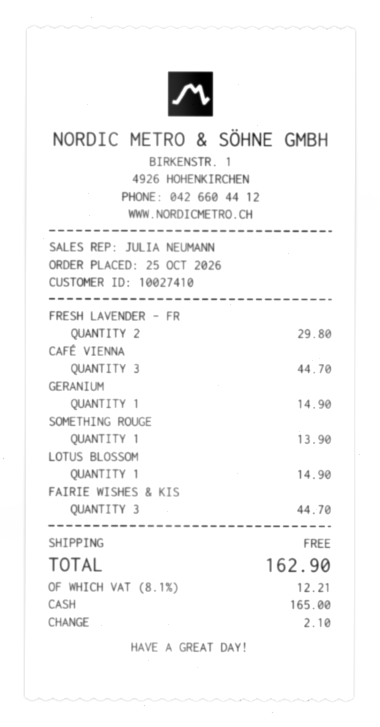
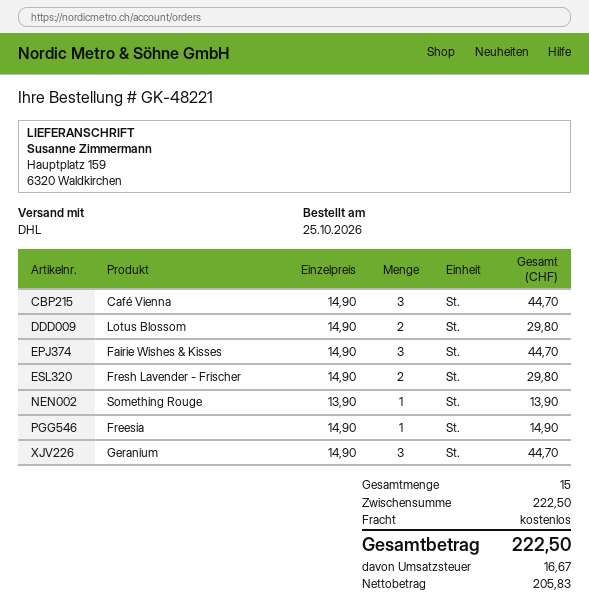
GERANIUM: 1 for 14.90 -> 3 for 44.70
LOTUS BLOSSOM: 1 for 14.90 -> 2 for 29.80
Freesia: none -> 1 for 14.90
tax: 12.21 -> 16.67
total: 162.90 -> 222.50

